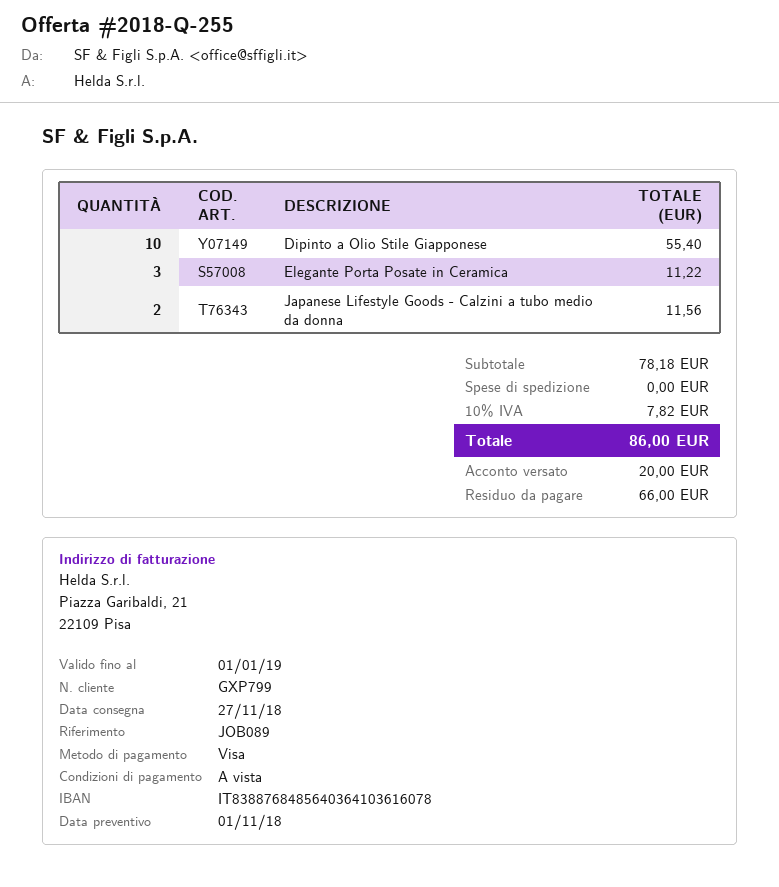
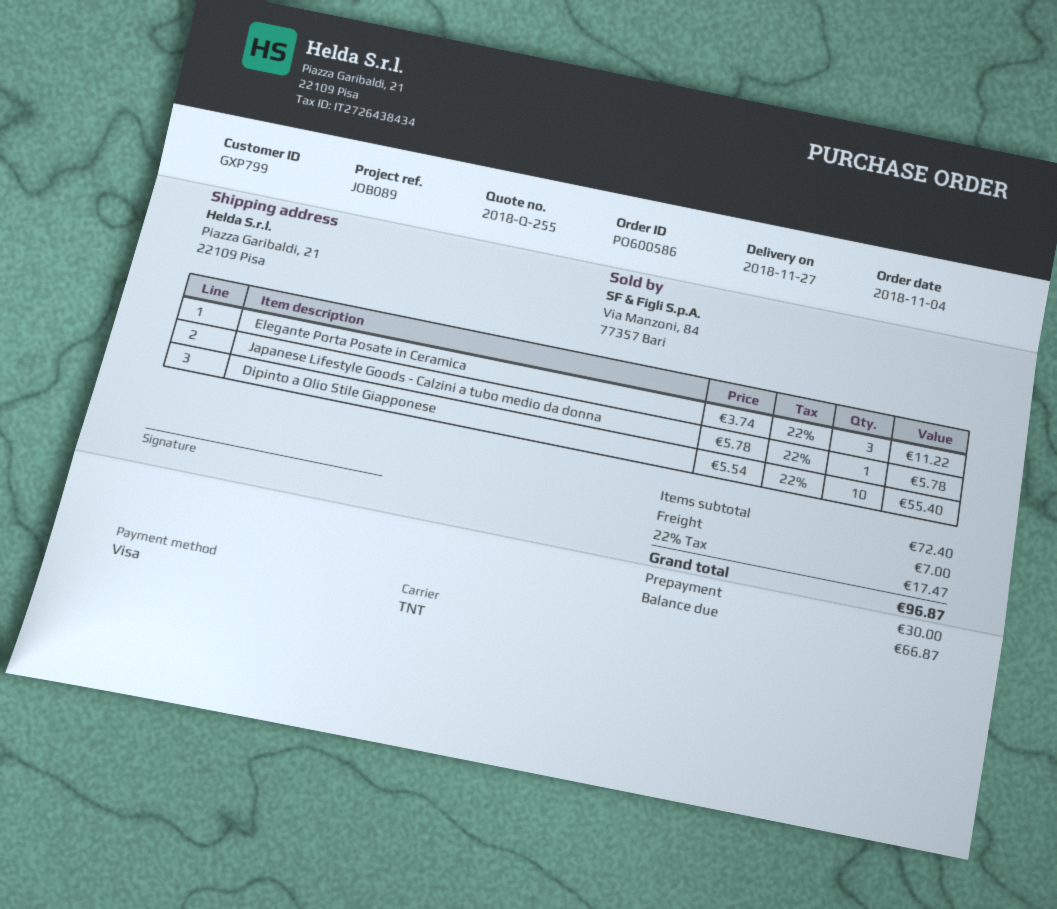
Japanese Lifestyle Goods - Calzini a tubo medio da donna: 2 for 11.56 -> 1 for 5.78
subtotal: 78.18 -> 72.40
shipping: 0.00 -> 7.00
tax: 10% = 7.82 -> 22% = 17.47
total: 86.00 -> 96.87
deposit: 20.00 -> 30.00
balance: 66.00 -> 66.87

